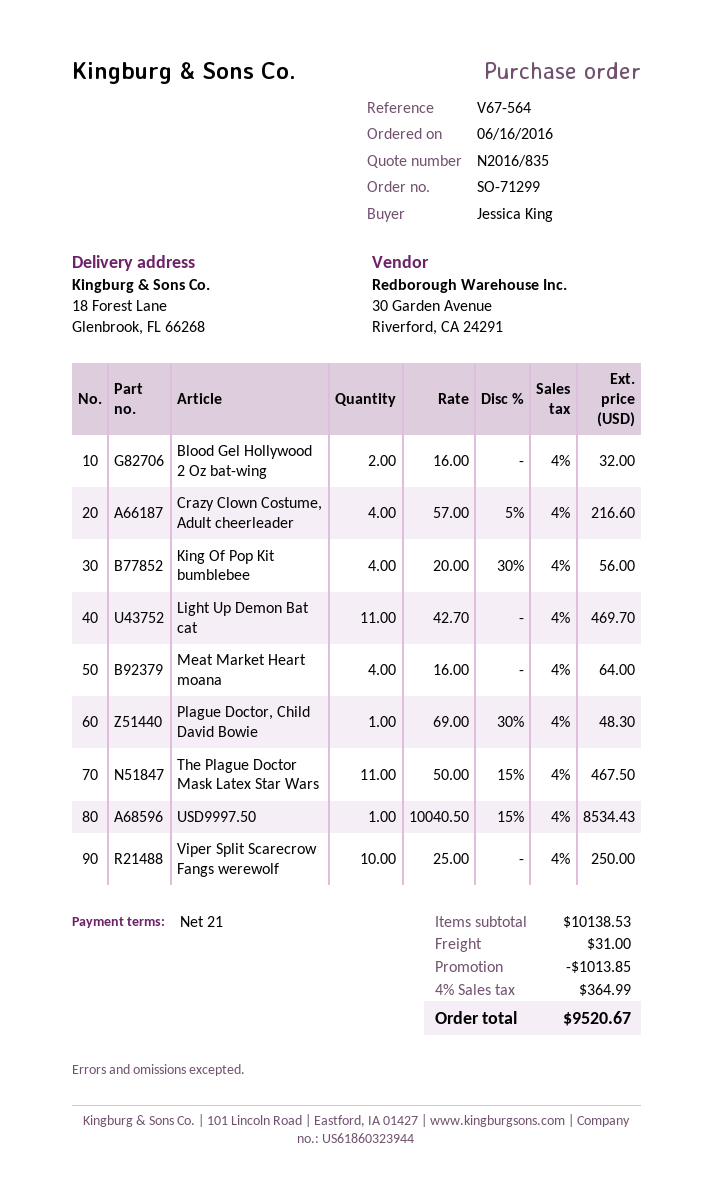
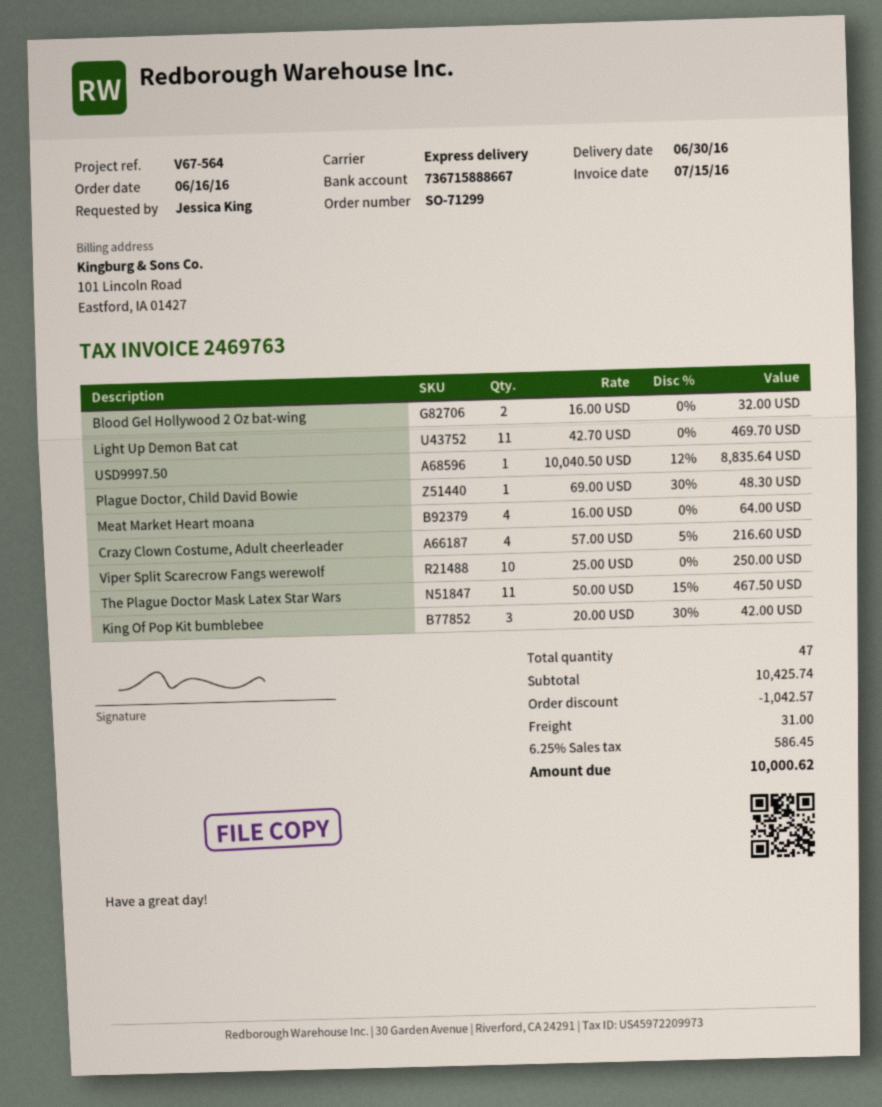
King Of Pop Kit bumblebee: 4 x 20.00 - 30% = 56.00 -> 3 x 20.00 - 30% = 42.00
USD9997.50: 1 x 10040.50 - 15% = 8534.43 -> 1 x 10040.50 - 12% = 8835.64
subtotal: 10138.53 -> 10425.74
discount: 1013.85 -> 1042.57
tax: 4% = 364.99 -> 6.25% = 586.45
total: 9520.67 -> 10000.62

